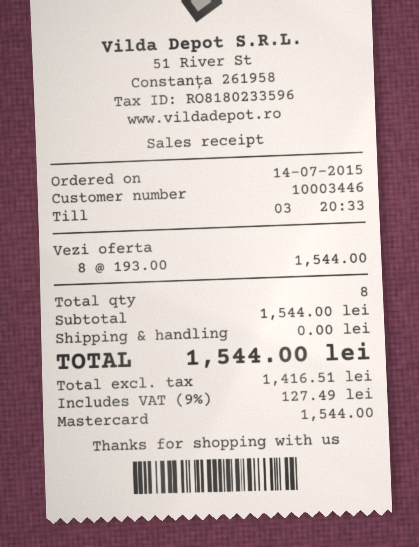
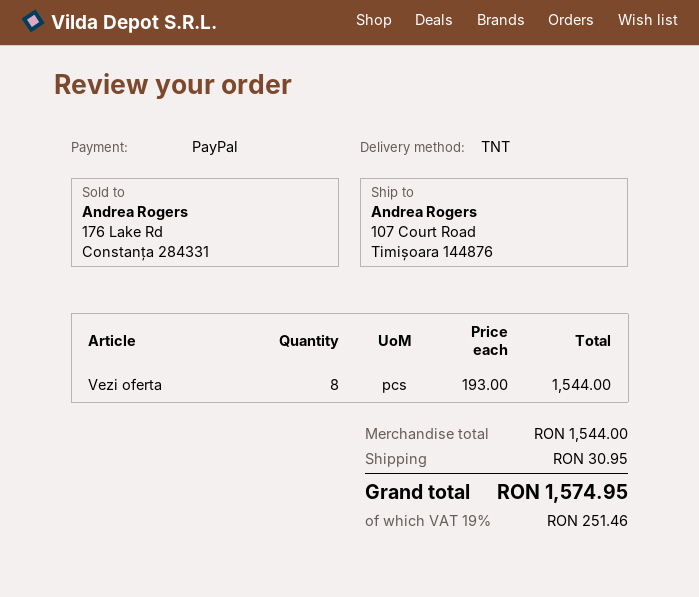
payment method: Mastercard -> PayPal
shipping: 0.00 -> 30.95
tax: 9% = 127.49 -> 19% = 251.46
total: 1544.00 -> 1574.95

